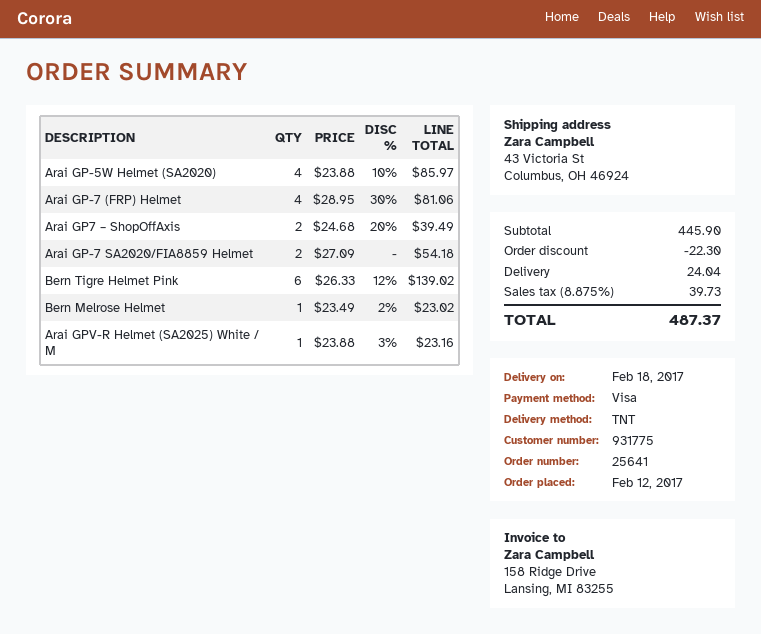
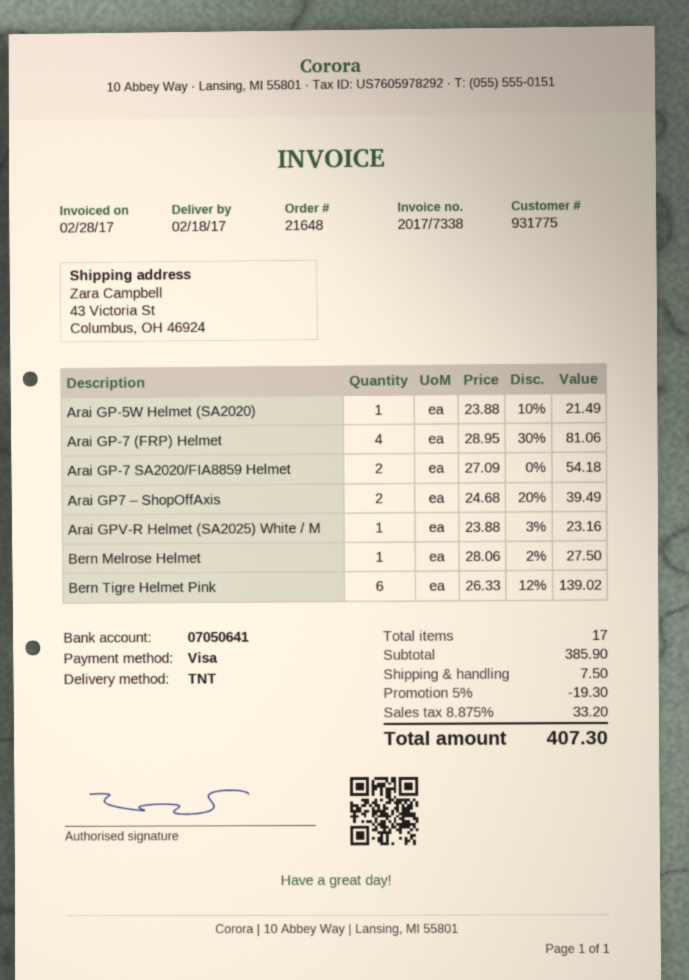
order number: 25641 -> 21648
Arai GP-5W Helmet (SA2020): 4 x 23.88 - 10% = 85.97 -> 1 x 23.88 - 10% = 21.49
Bern Melrose Helmet: 1 x 23.49 - 2% = 23.02 -> 1 x 28.06 - 2% = 27.50
subtotal: 445.90 -> 385.90
discount: 22.30 -> 19.30
shipping: 24.04 -> 7.50
tax: 8.875% = 39.73 -> 8.875% = 33.20
total: 487.37 -> 407.30

